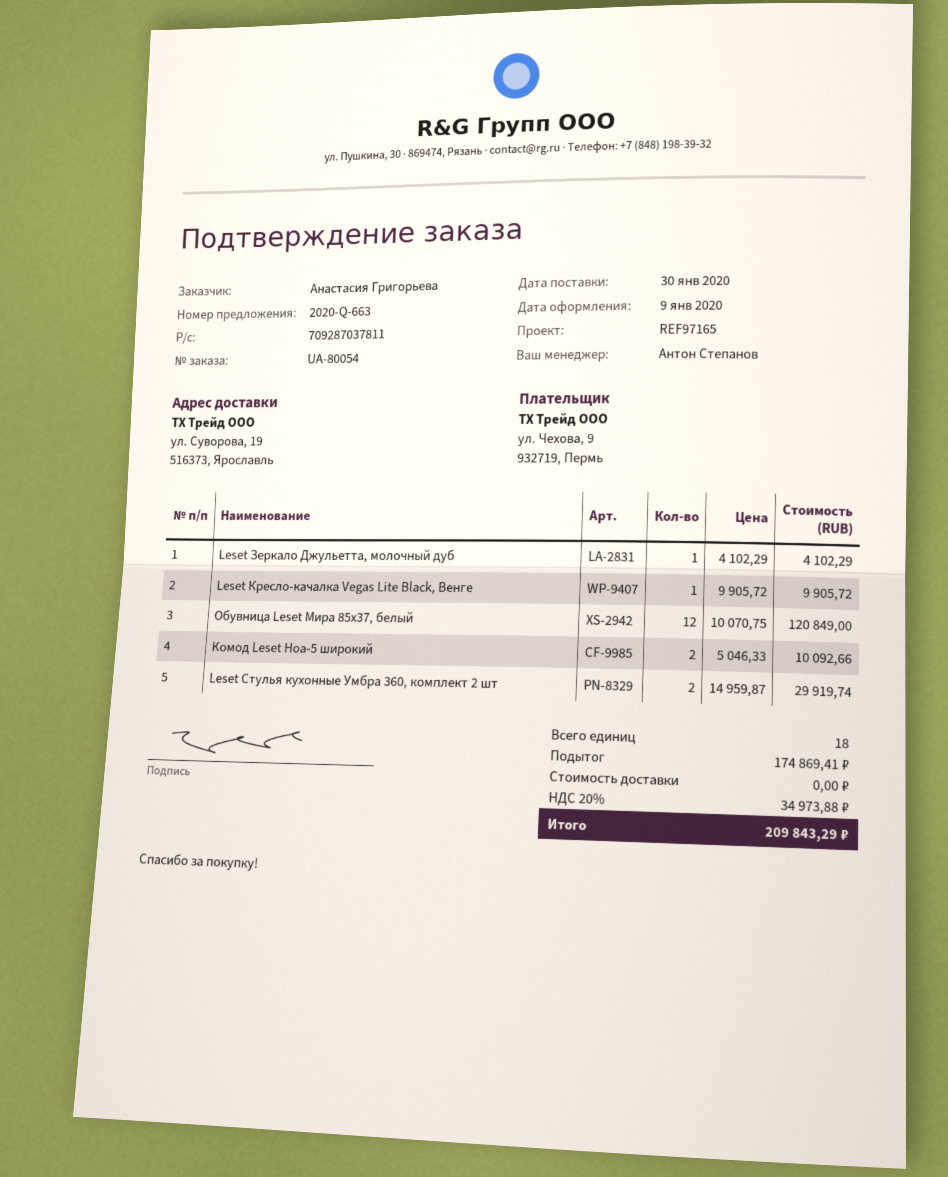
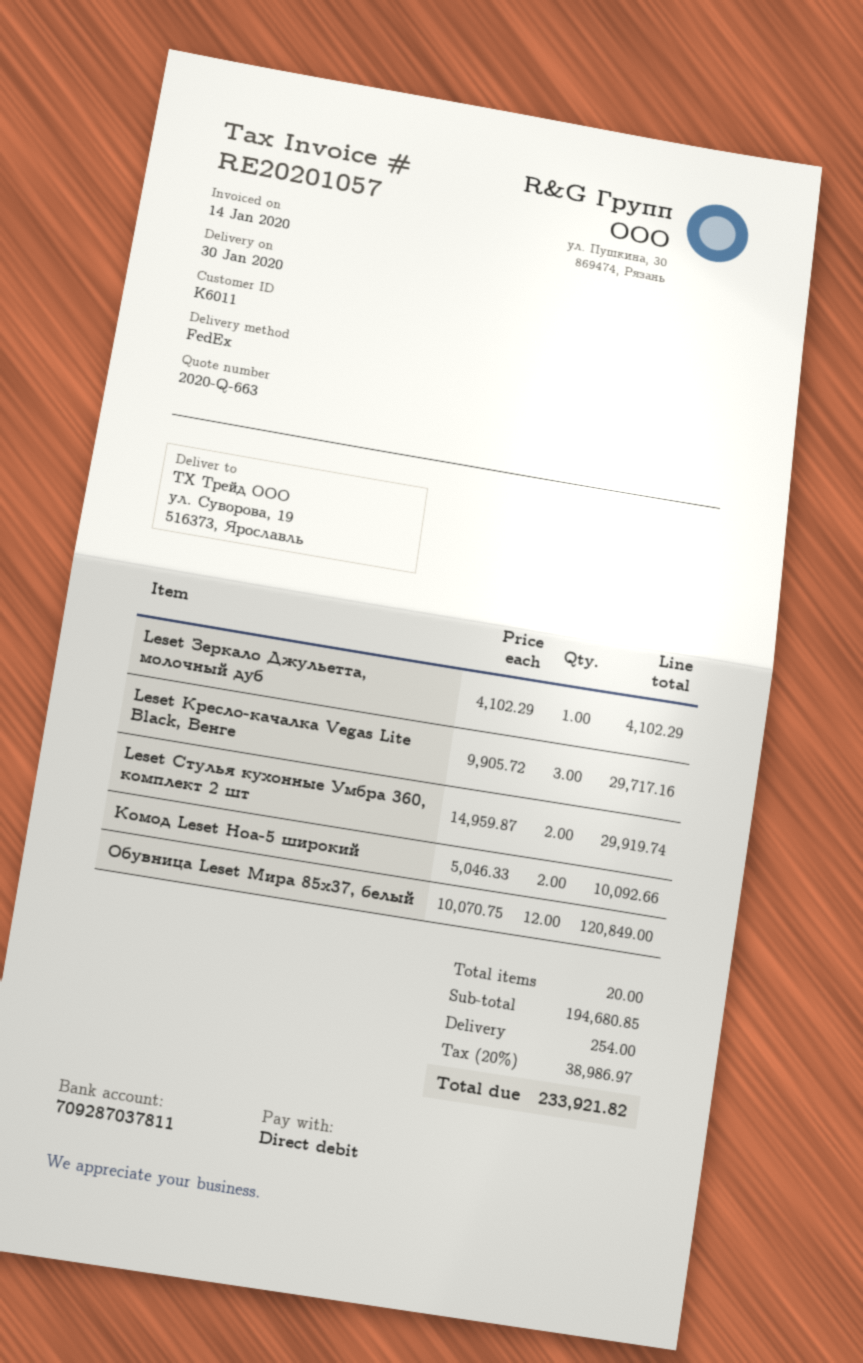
Leset Кресло-качалка Vegas Lite Black, Венге: 1 x 9905.72 = 9905.72 -> 3 x 9905.72 = 29717.16
total quantity: 18 -> 20
subtotal: 174869.41 -> 194680.85
shipping: 0.00 -> 254.00
tax: 20% = 34973.88 -> 20% = 38986.97
total: 209843.29 -> 233921.82

